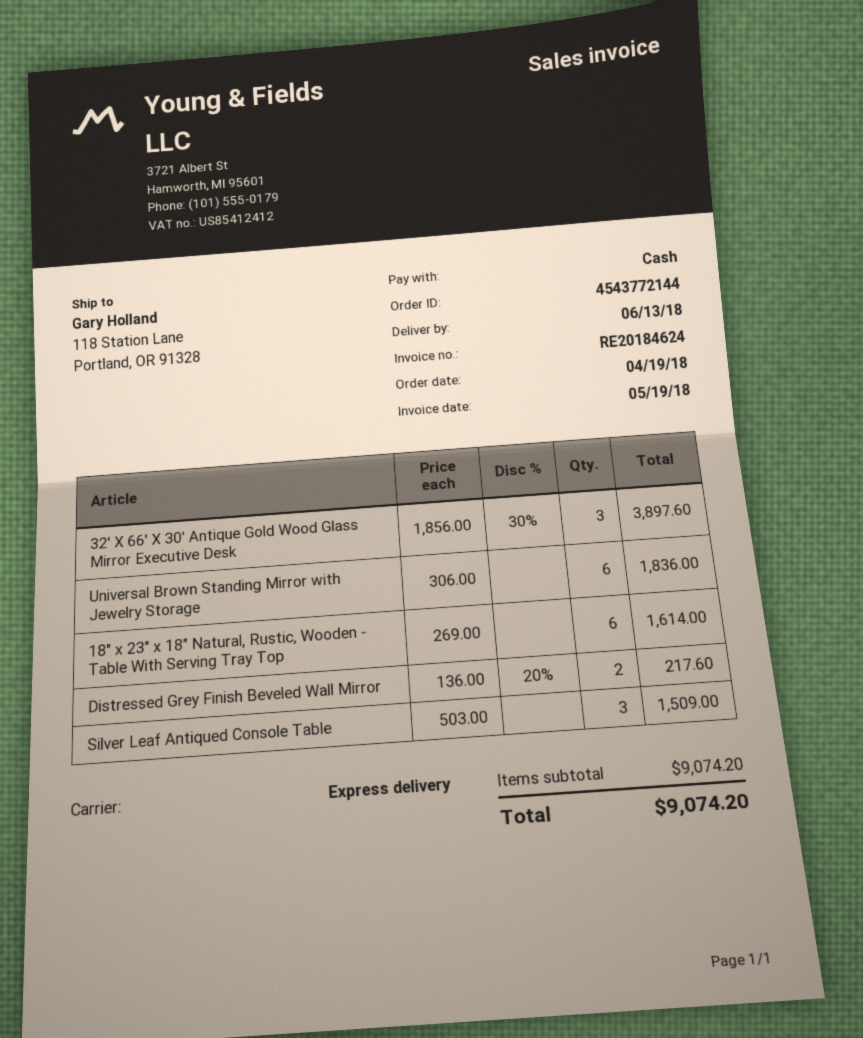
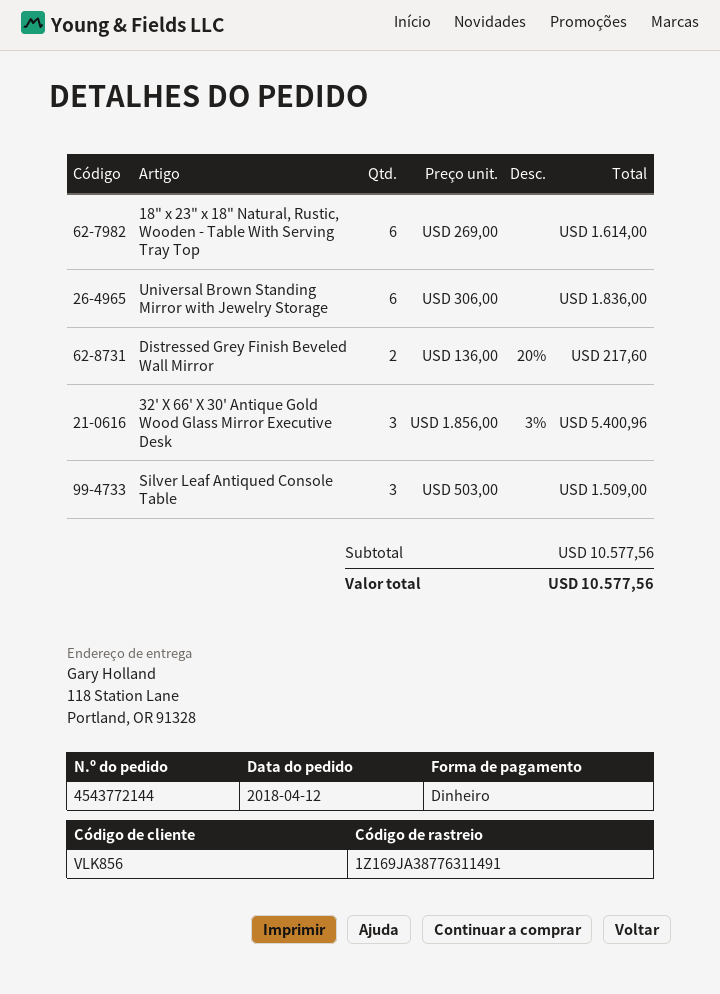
order date: 2018-04-19 -> 2018-04-12
32' X 66' X 30' Antique Gold Wood Glass Mirror Executive Desk: 3 x 1856.00 - 30% = 3897.60 -> 3 x 1856.00 - 3% = 5400.96
subtotal: 9074.20 -> 10577.56
total: 9074.20 -> 10577.56

